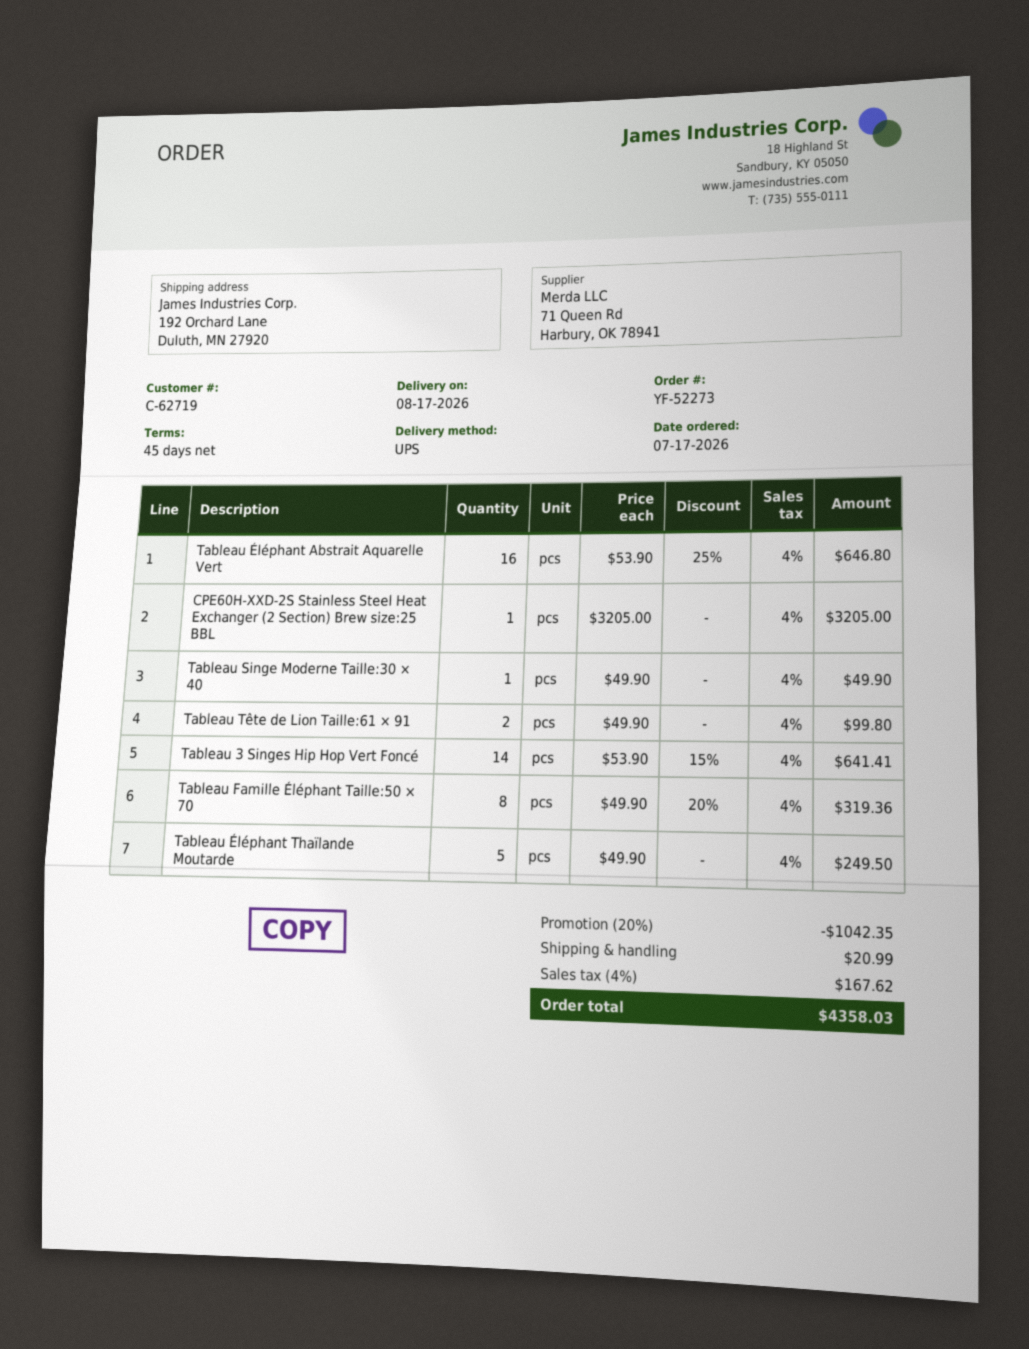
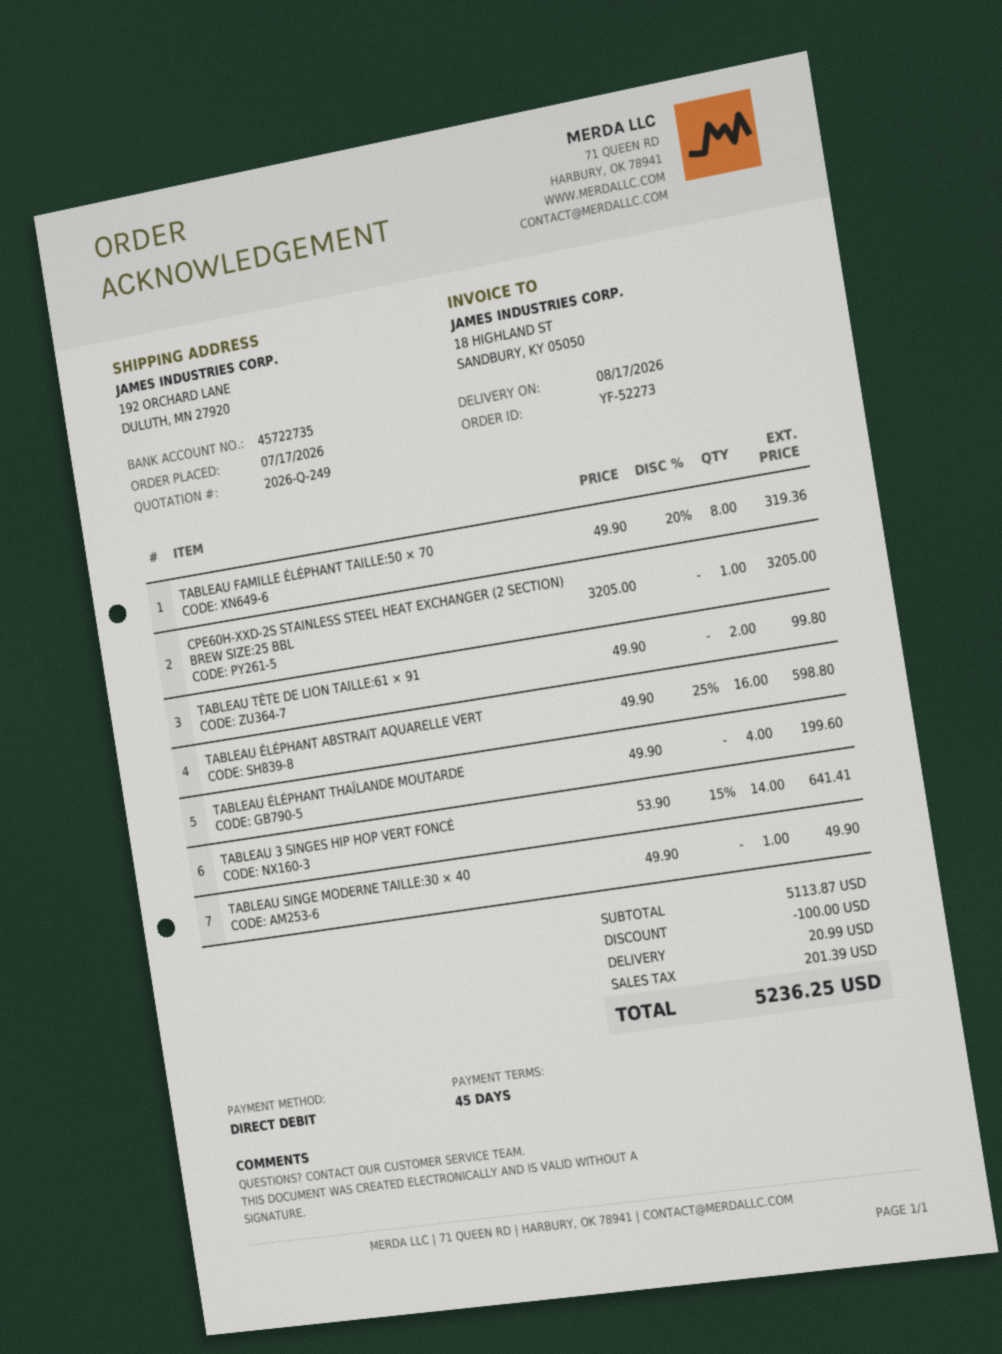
Tableau Éléphant Abstrait Aquarelle Vert: 16 x 53.90 - 25% = 646.80 -> 16 x 49.90 - 25% = 598.80
Tableau Éléphant Thaïlande Moutarde: 5 x 49.90 = 249.50 -> 4 x 49.90 = 199.60
discount: 1042.35 -> 100.00
tax: 167.62 -> 201.39
total: 4358.03 -> 5236.25

